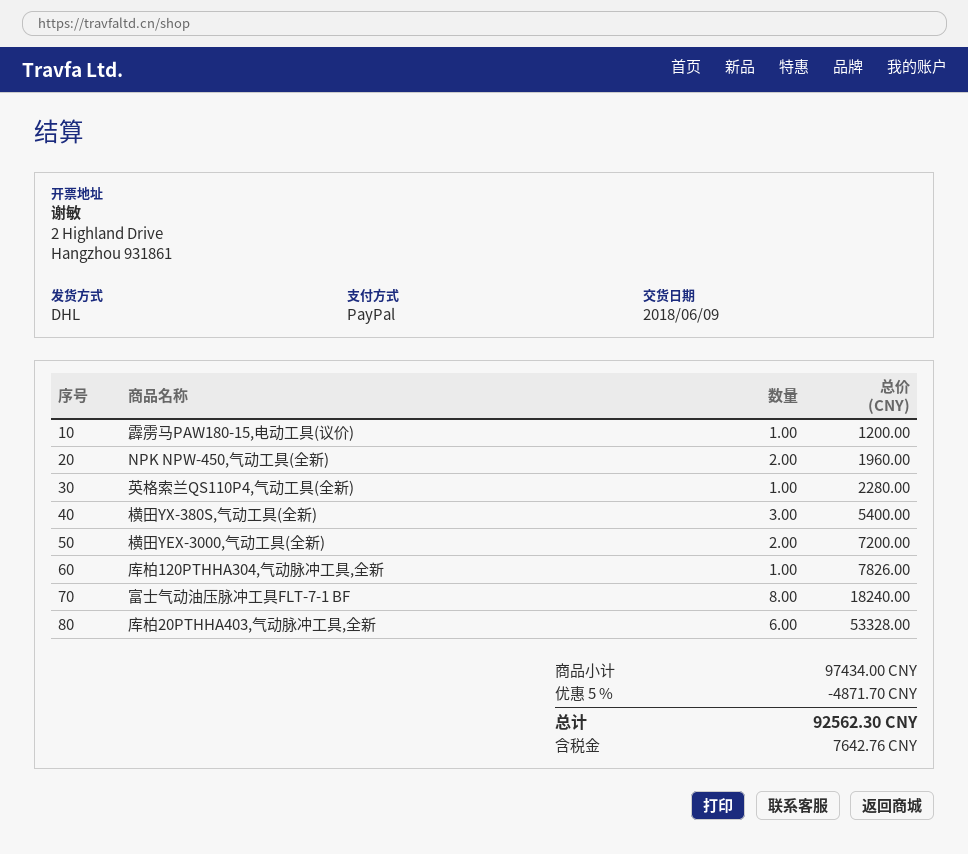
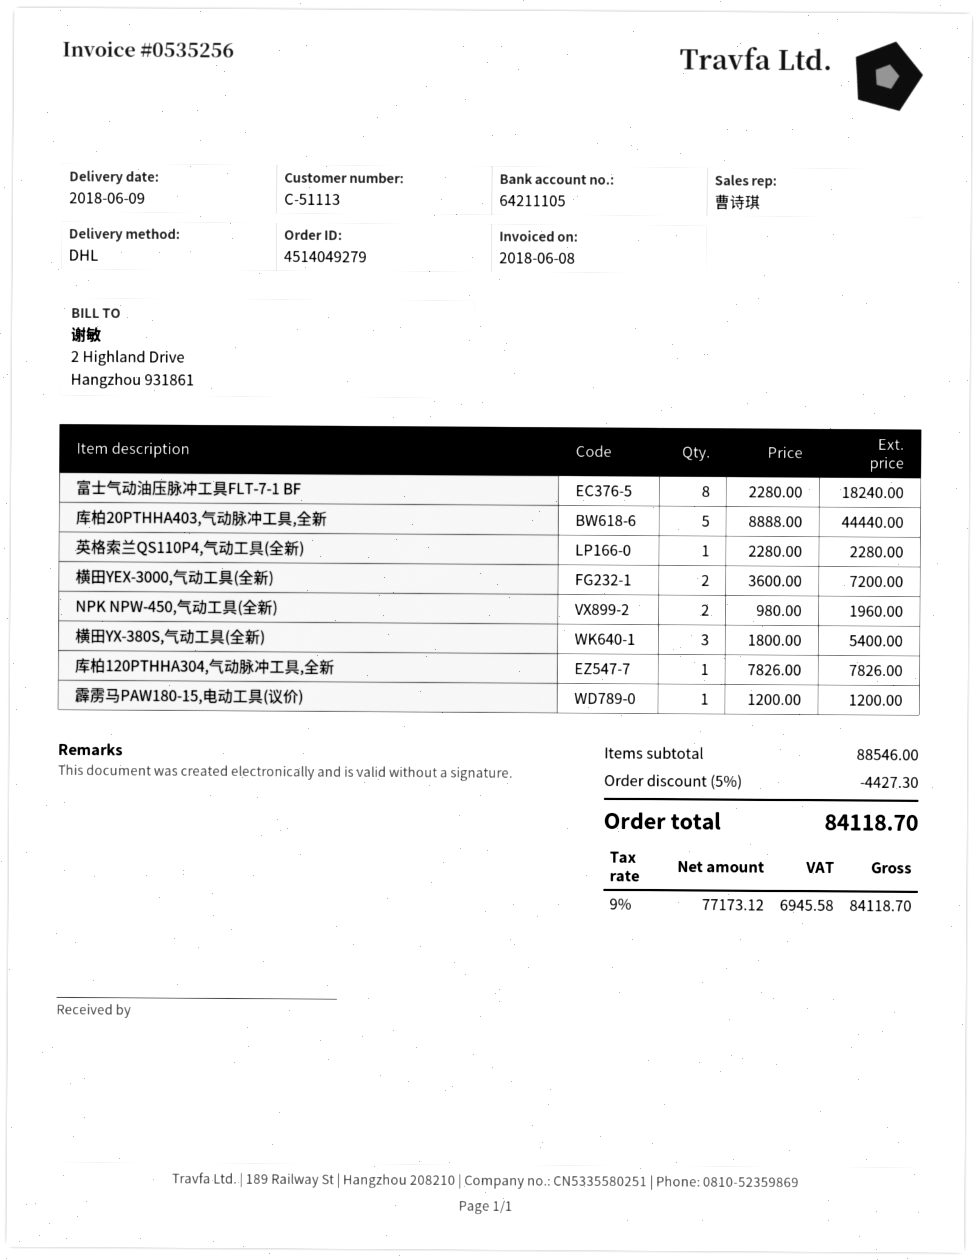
库柏20PTHHA403,气动脉冲工具,全新: 6 for 53328.00 -> 5 for 44440.00
subtotal: 97434.00 -> 88546.00
discount: 5% = 4871.70 -> 5% = 4427.30
tax: 7642.76 -> 6945.58
total: 92562.30 -> 84118.70

